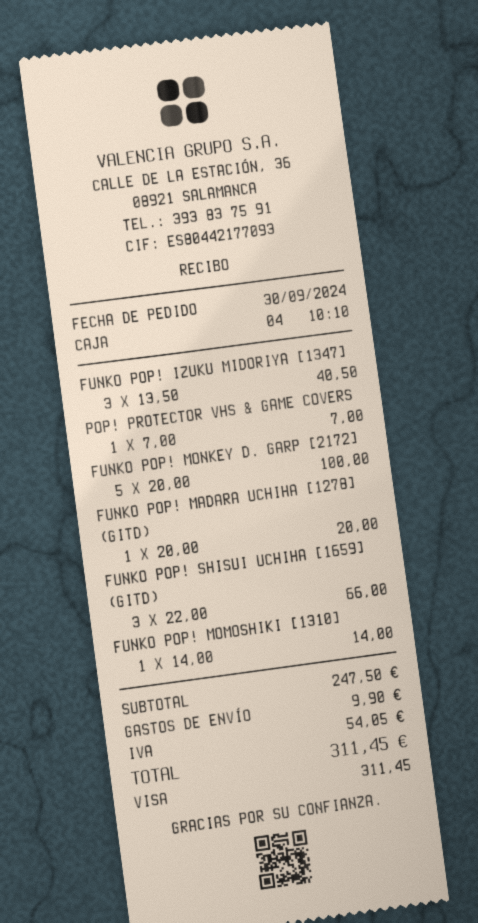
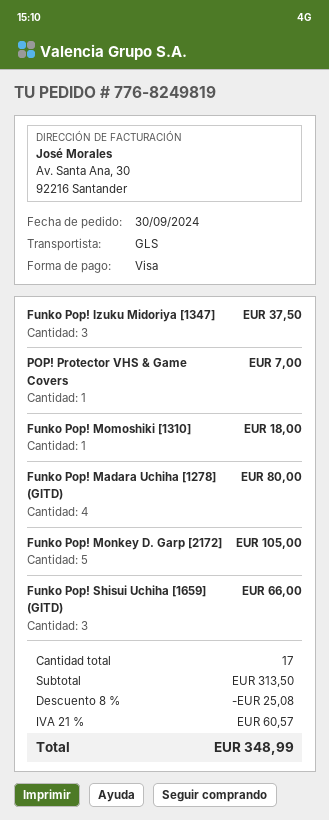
FUNKO POP! IZUKU MIDORIYA [1347]: 3 for 40.50 -> 3 for 37.50
FUNKO POP! MONKEY D. GARP [2172]: 5 for 100.00 -> 5 for 105.00
FUNKO POP! MADARA UCHIHA [1278] (GITD): 1 for 20.00 -> 4 for 80.00
FUNKO POP! MOMOSHIKI [1310]: 1 for 14.00 -> 1 for 18.00
subtotal: 247.50 -> 313.50
discount: none -> 8% = 25.08
shipping: 9.90 -> none
tax: 54.05 -> 60.57
total: 311.45 -> 348.99

